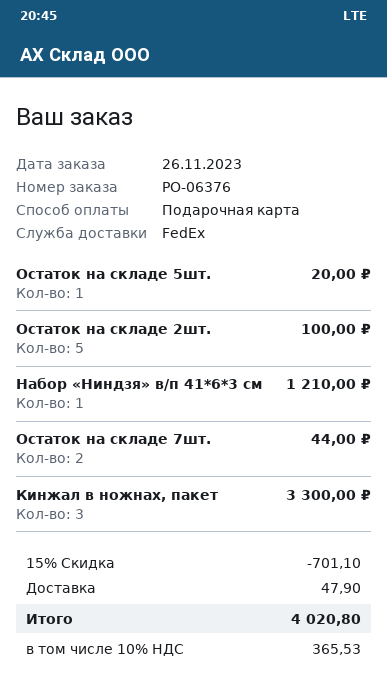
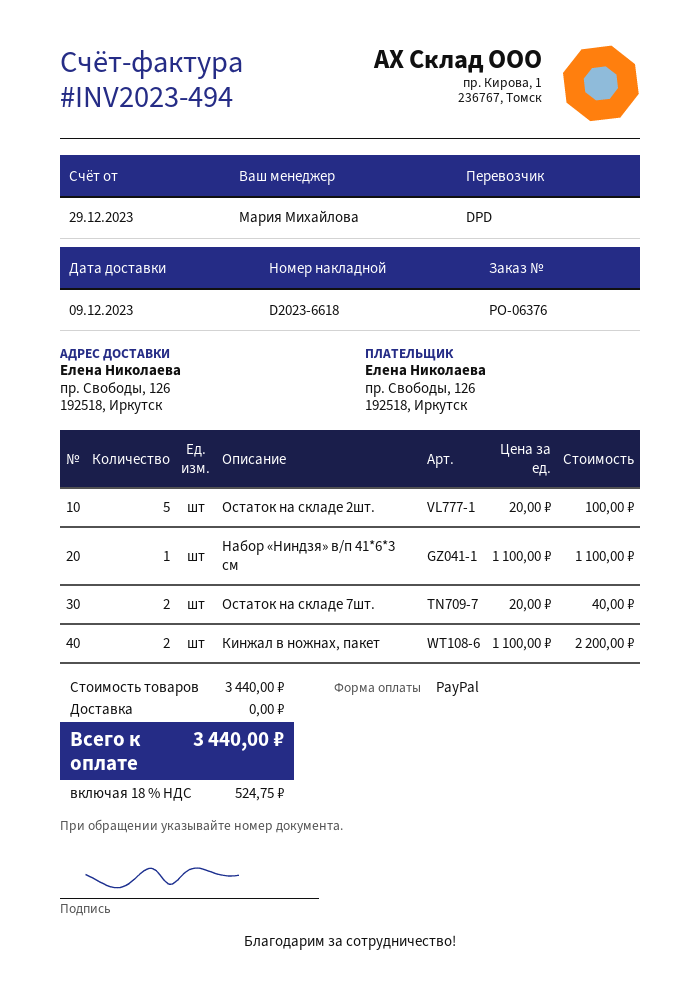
payment method: gift card -> PayPal
shipping method: FedEx -> DPD
Остаток на складе 5шт.: 1 for 20.00 -> none
Набор «Ниндзя» в/п 41*6*3 см: 1 for 1210.00 -> 1 for 1100.00
Остаток на складе 7шт.: 2 for 44.00 -> 2 for 40.00
Кинжал в ножнах, пакет: 3 for 3300.00 -> 2 for 2200.00
discount: 15% = 701.10 -> none
shipping: 47.90 -> 0.00
tax: 10% = 365.53 -> 18% = 524.75
total: 4020.80 -> 3440.00

